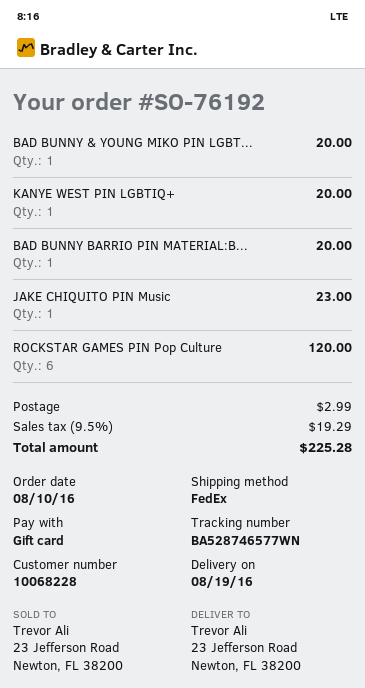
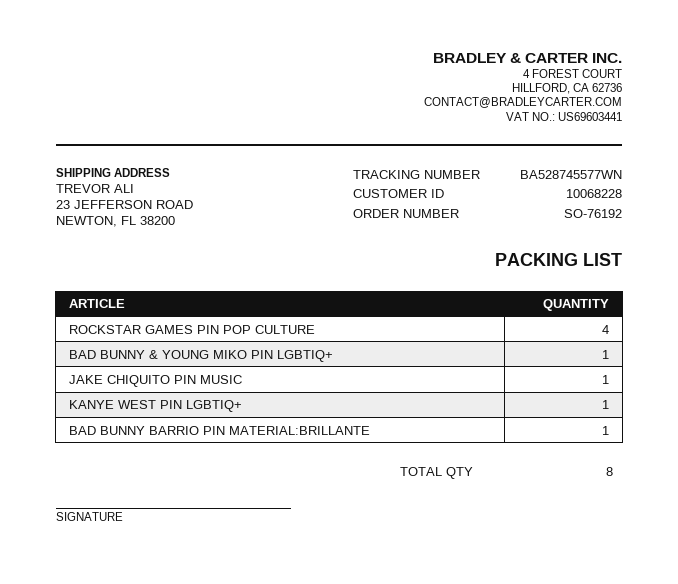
tracking number: BA528746577WN -> BA528745577WN
ROCKSTAR GAMES PIN Pop Culture: 6 -> 4

